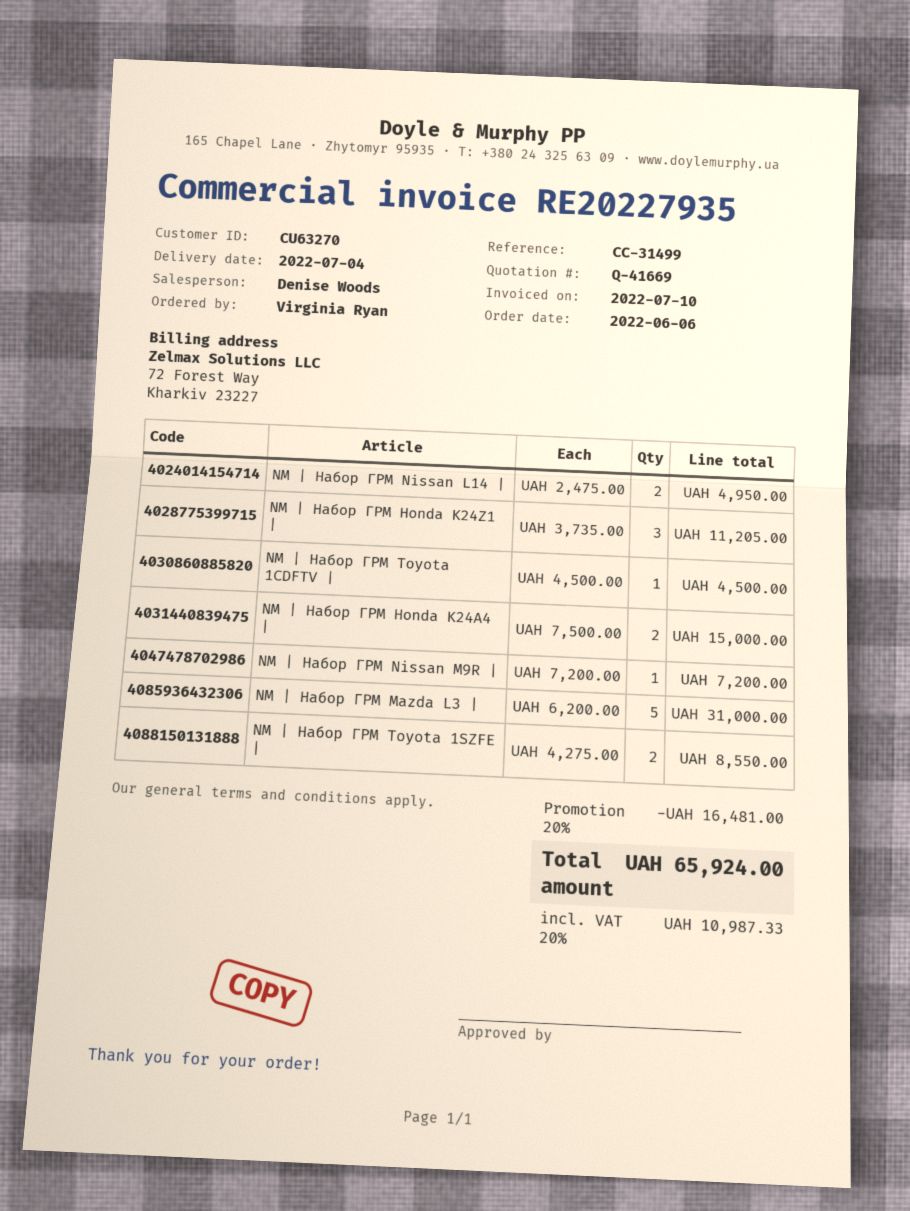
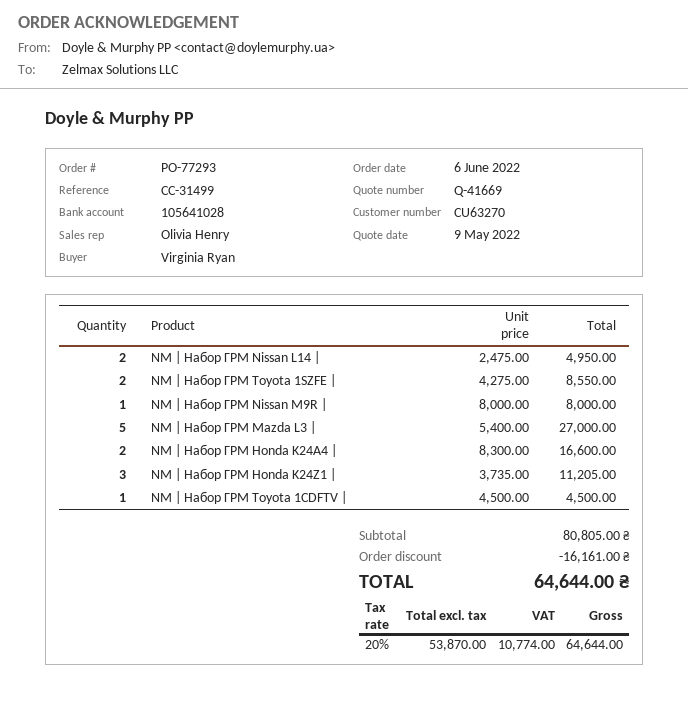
sales rep: Denise Woods -> Olivia Henry
NM | Набор ГРМ Honda K24A4 |: 2 x 7500.00 = 15000.00 -> 2 x 8300.00 = 16600.00
NM | Набор ГРМ Nissan M9R |: 1 x 7200.00 = 7200.00 -> 1 x 8000.00 = 8000.00
NM | Набор ГРМ Mazda L3 |: 5 x 6200.00 = 31000.00 -> 5 x 5400.00 = 27000.00
discount: 16481.00 -> 16161.00
tax: 20% = 10987.33 -> 20% = 10774.00
total: 65924.00 -> 64644.00

